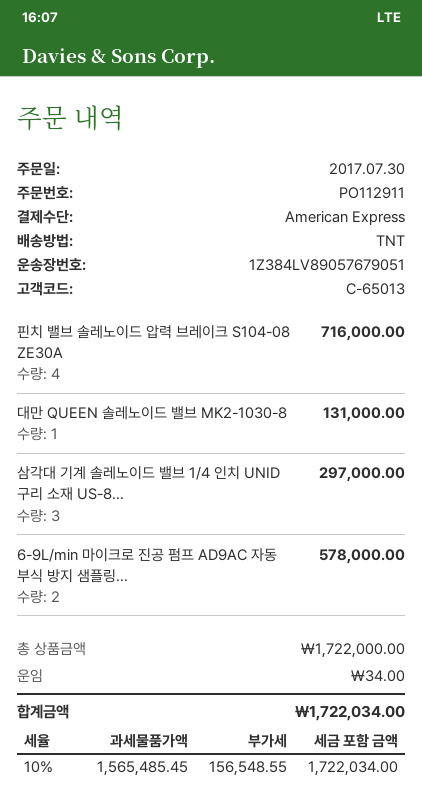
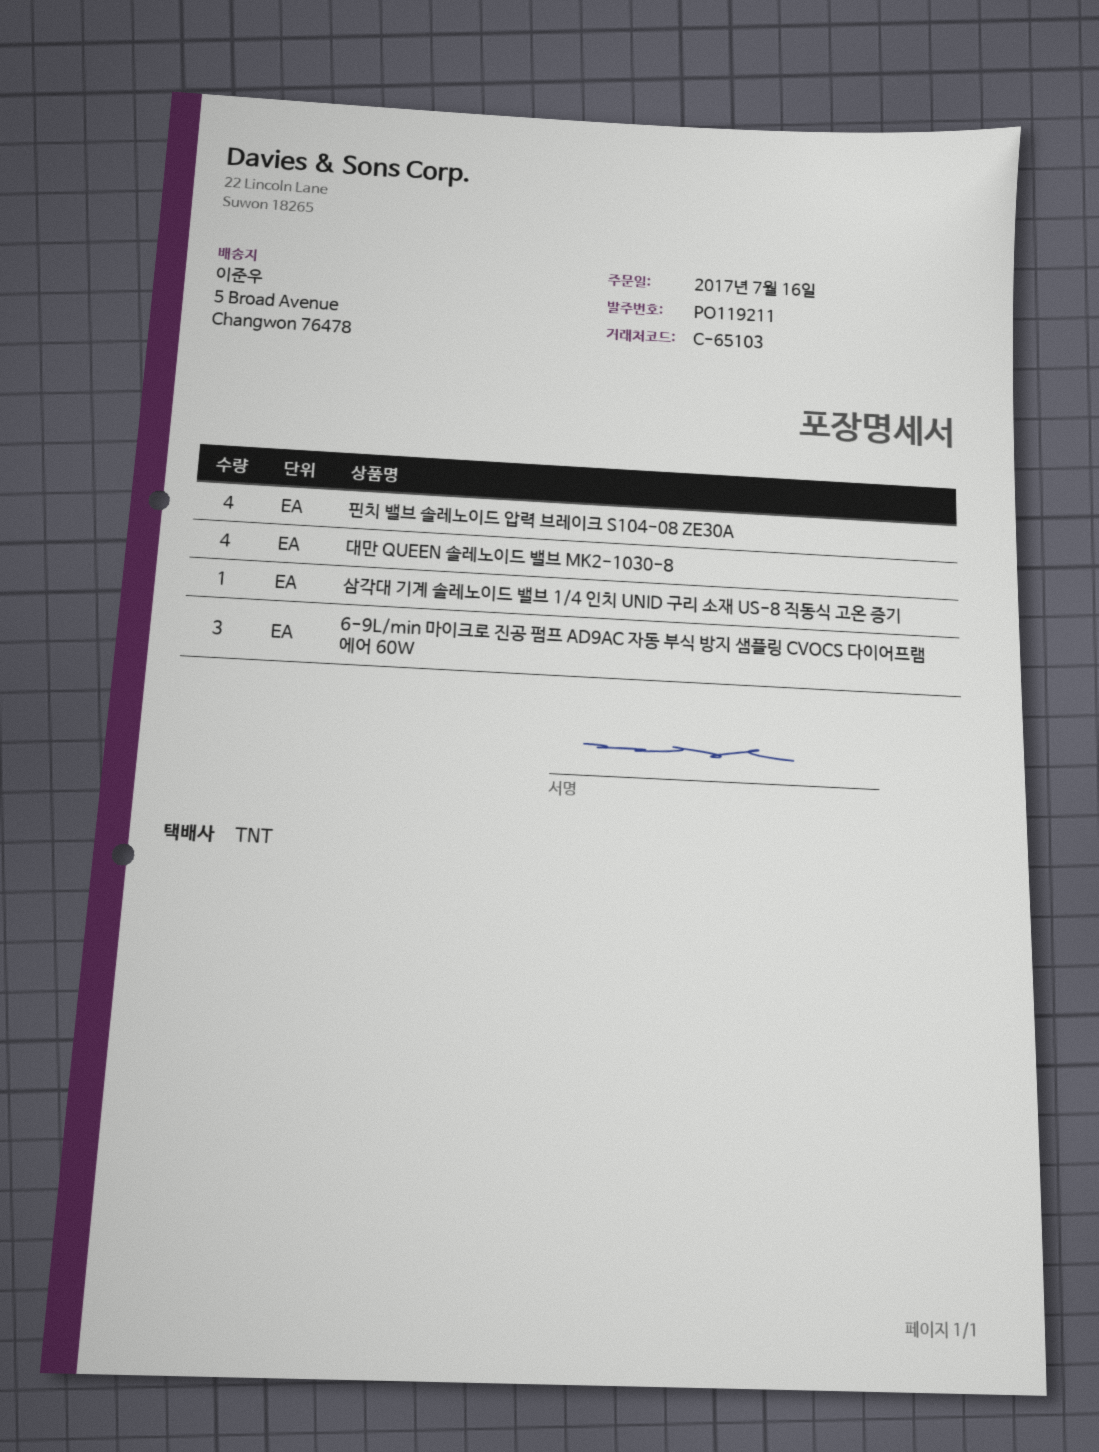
order number: PO112911 -> PO119211
order date: 2017-07-30 -> 2017-07-16
customer number: C-65013 -> C-65103
대만 QUEEN 솔레노이드 밸브 MK2-1030-8: 1 -> 4
삼각대 기계 솔레노이드 밸브 1/4 인치 UNID 구리 소재 US-8...: 3 -> 1
6-9L/min 마이크로 진공 펌프 AD9AC 자동 부식 방지 샘플링...: 2 -> 3

